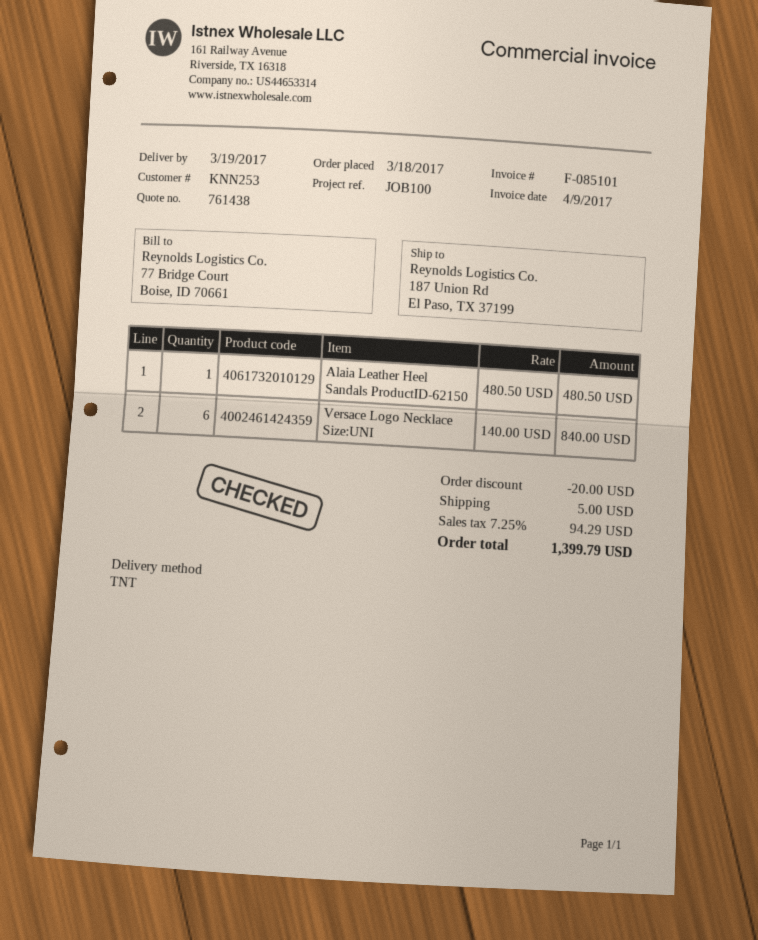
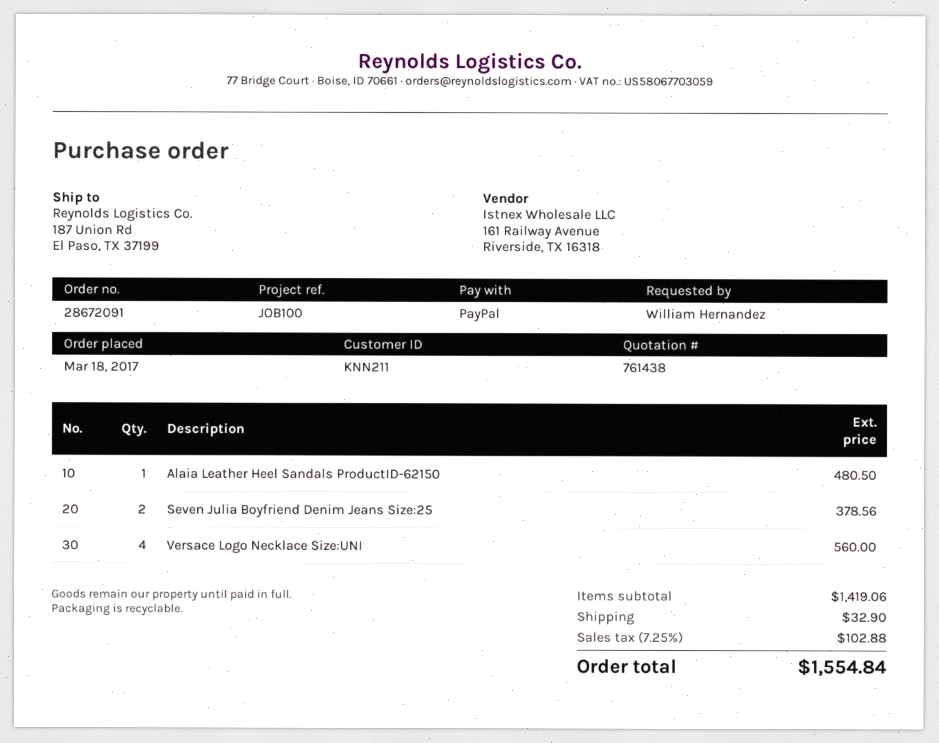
customer number: KNN253 -> KNN211
Versace Logo Necklace Size:UNI: 6 for 840.00 -> 4 for 560.00
Seven Julia Boyfriend Denim Jeans Size:25: none -> 2 for 378.56
discount: 20.00 -> none
shipping: 5.00 -> 32.90
tax: 7.25% = 94.29 -> 7.25% = 102.88
total: 1399.79 -> 1554.84

